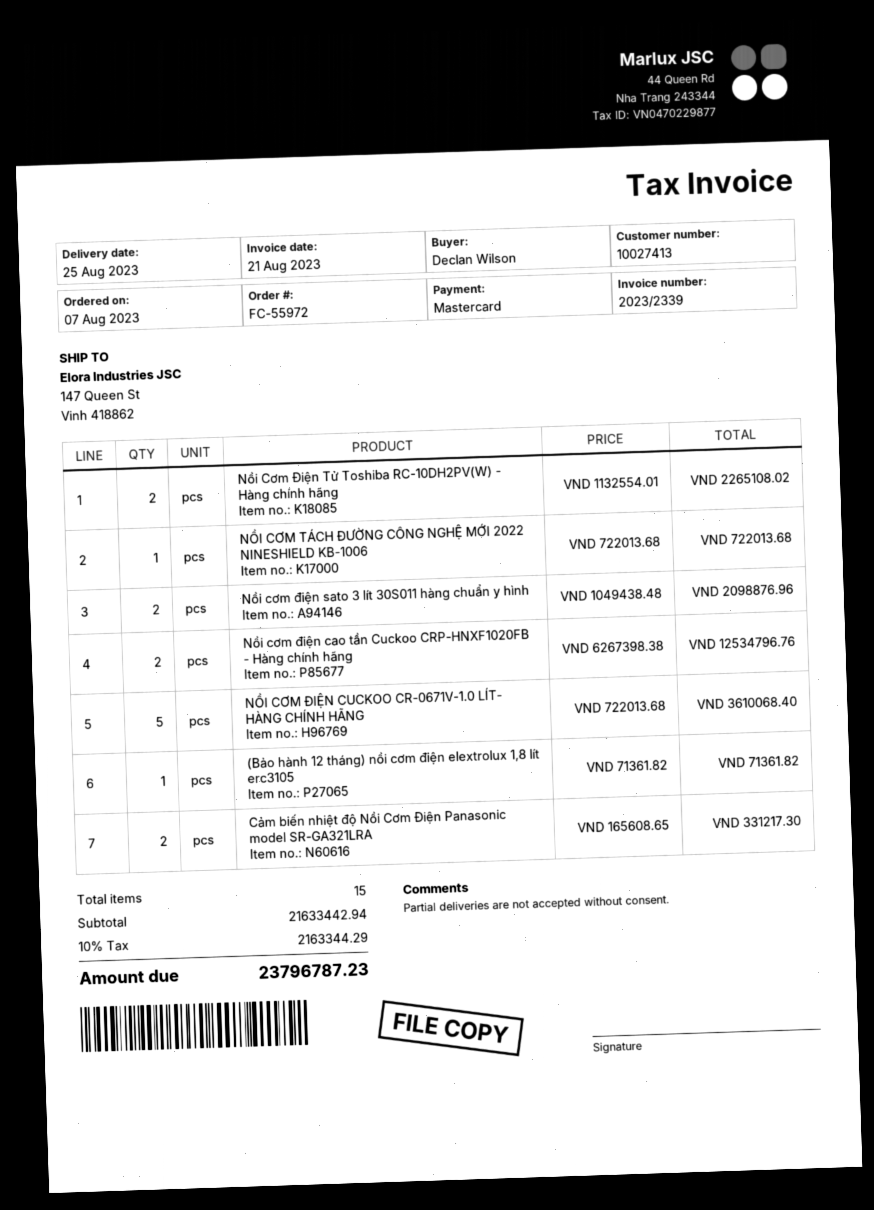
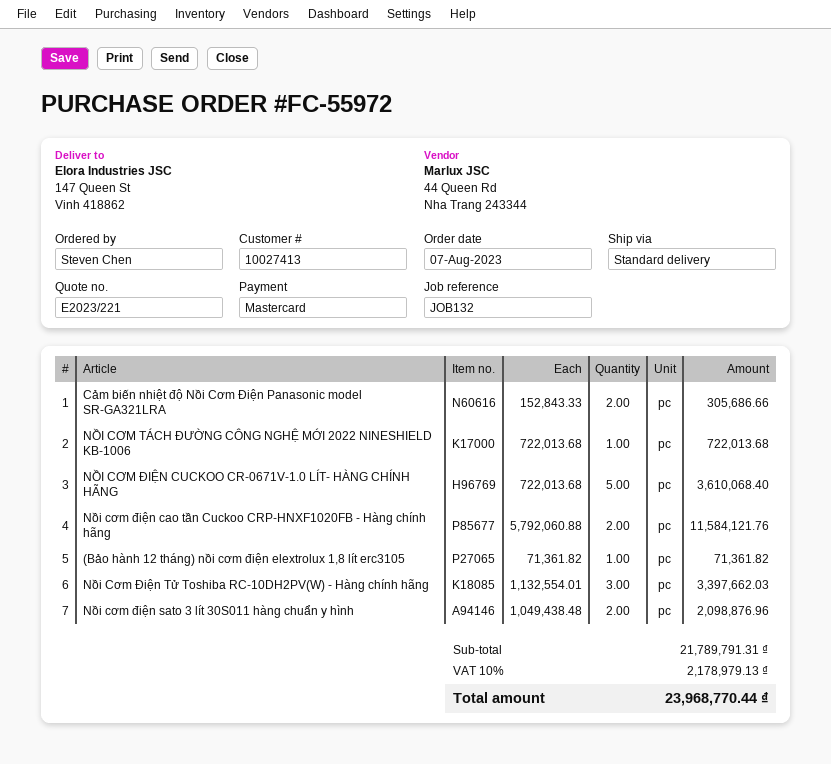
ordered by: Declan Wilson -> Steven Chen
Nồi Cơm Điện Tử Toshiba RC-10DH2PV(W) - Hàng chính hãng: 2 x 1132554.01 = 2265108.02 -> 3 x 1132554.01 = 3397662.03
Nồi cơm điện cao tần Cuckoo CRP-HNXF1020FB - Hàng chính hãng: 2 x 6267398.38 = 12534796.76 -> 2 x 5792060.88 = 11584121.76
Cảm biến nhiệt độ Nồi Cơm Điện Panasonic model SR-GA321LRA: 2 x 165608.65 = 331217.30 -> 2 x 152843.33 = 305686.66
subtotal: 21633442.94 -> 21789791.31
tax: 10% = 2163344.29 -> 10% = 2178979.13
total: 23796787.23 -> 23968770.44

